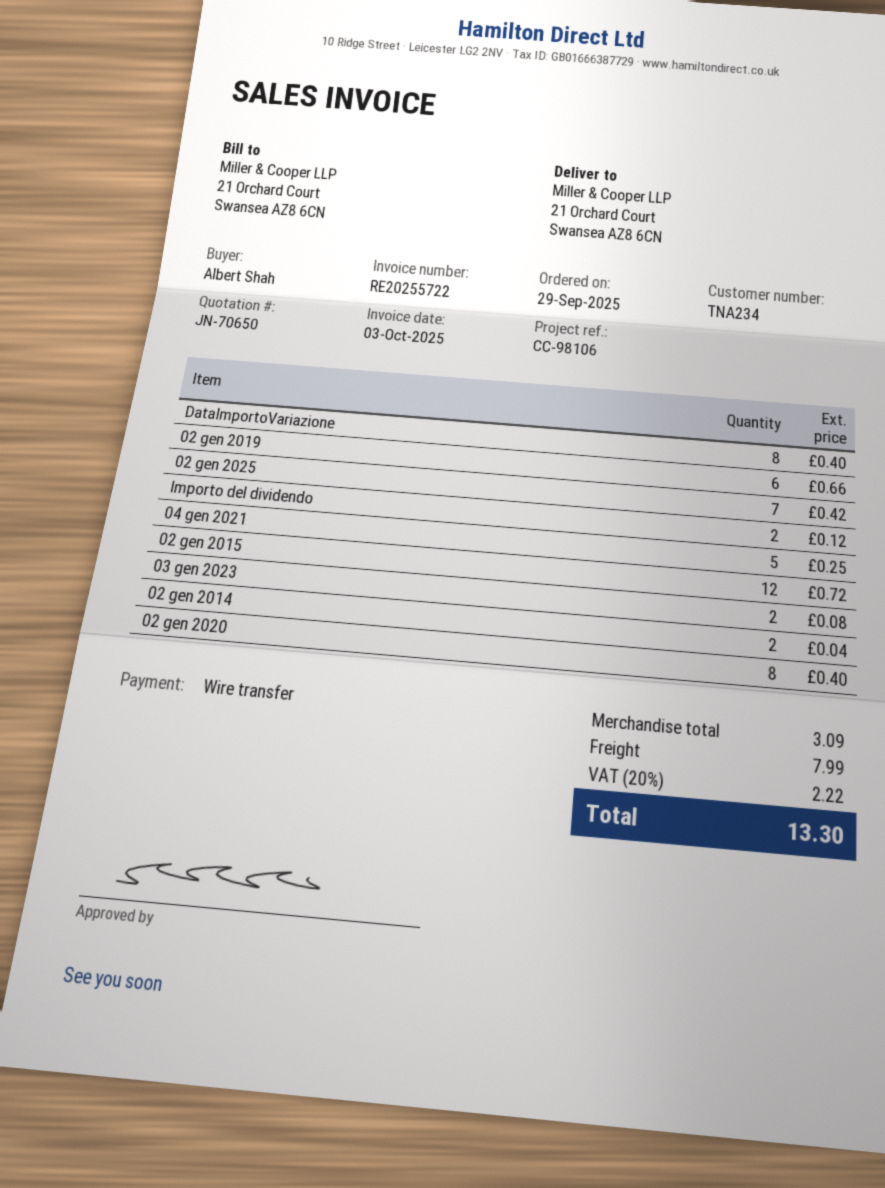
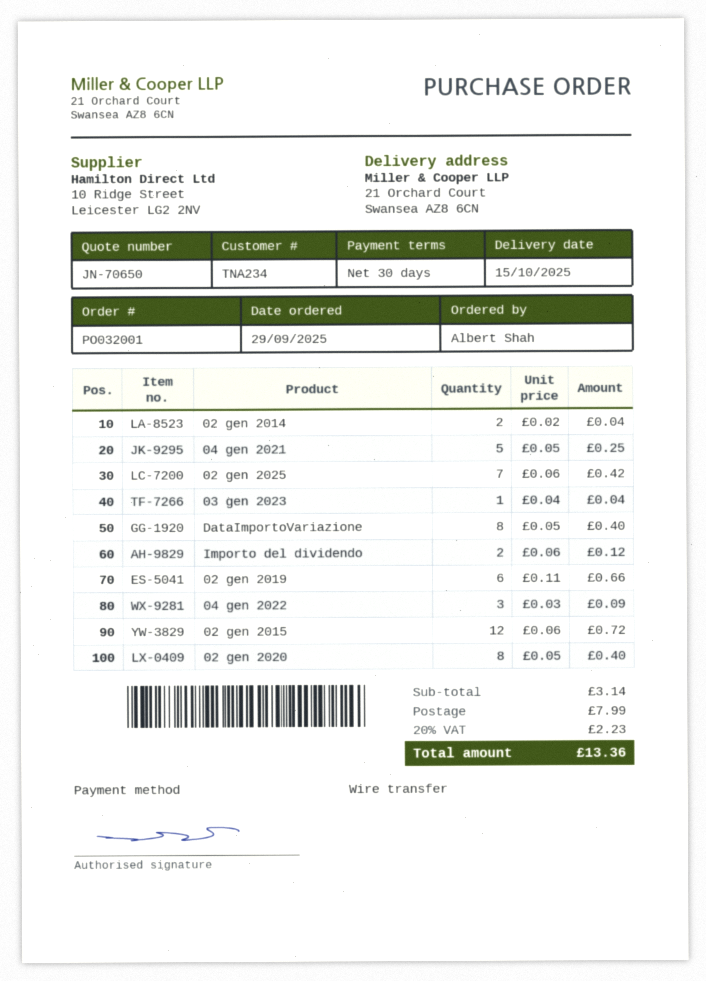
03 gen 2023: 2 for 0.08 -> 1 for 0.04
04 gen 2022: none -> 3 for 0.09
subtotal: 3.09 -> 3.14
tax: 20% = 2.22 -> 20% = 2.23
total: 13.30 -> 13.36

